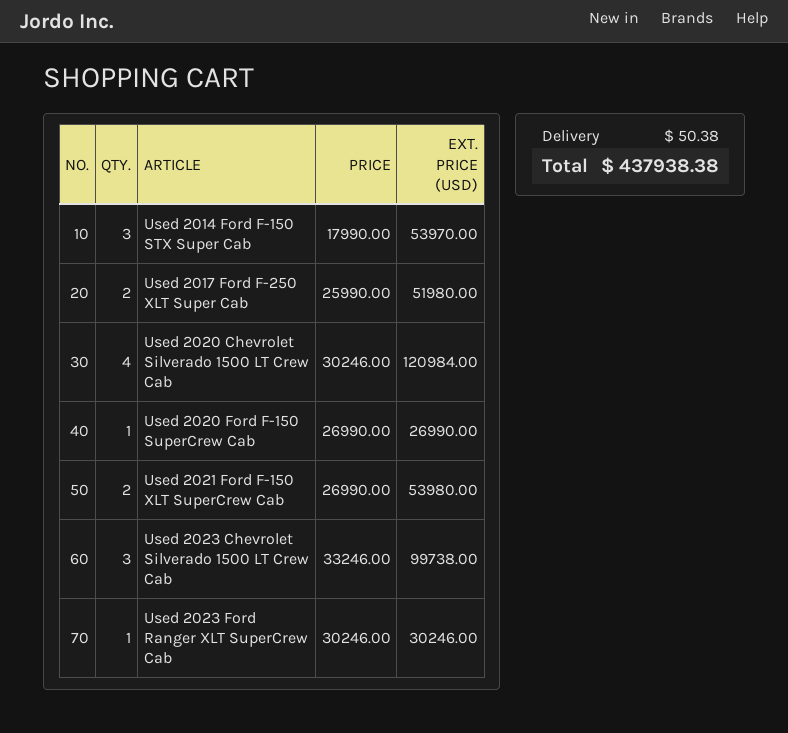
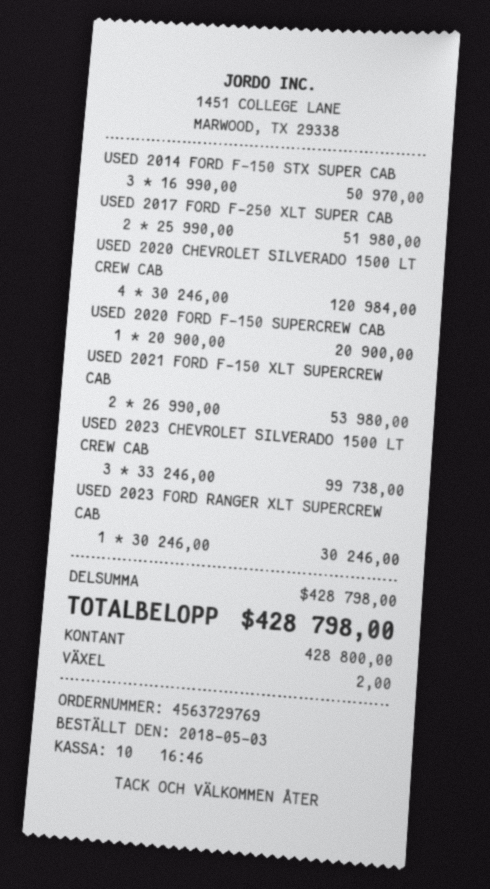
Used 2014 Ford F-150 STX Super Cab: 3 x 17990.00 = 53970.00 -> 3 x 16990.00 = 50970.00
Used 2020 Ford F-150 SuperCrew Cab: 1 x 26990.00 = 26990.00 -> 1 x 20900.00 = 20900.00
shipping: 50.38 -> none
total: 437938.38 -> 428798.00

